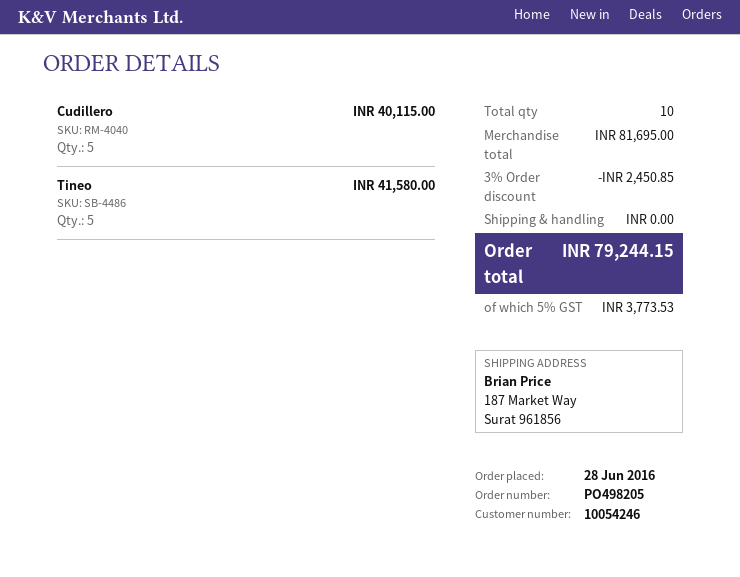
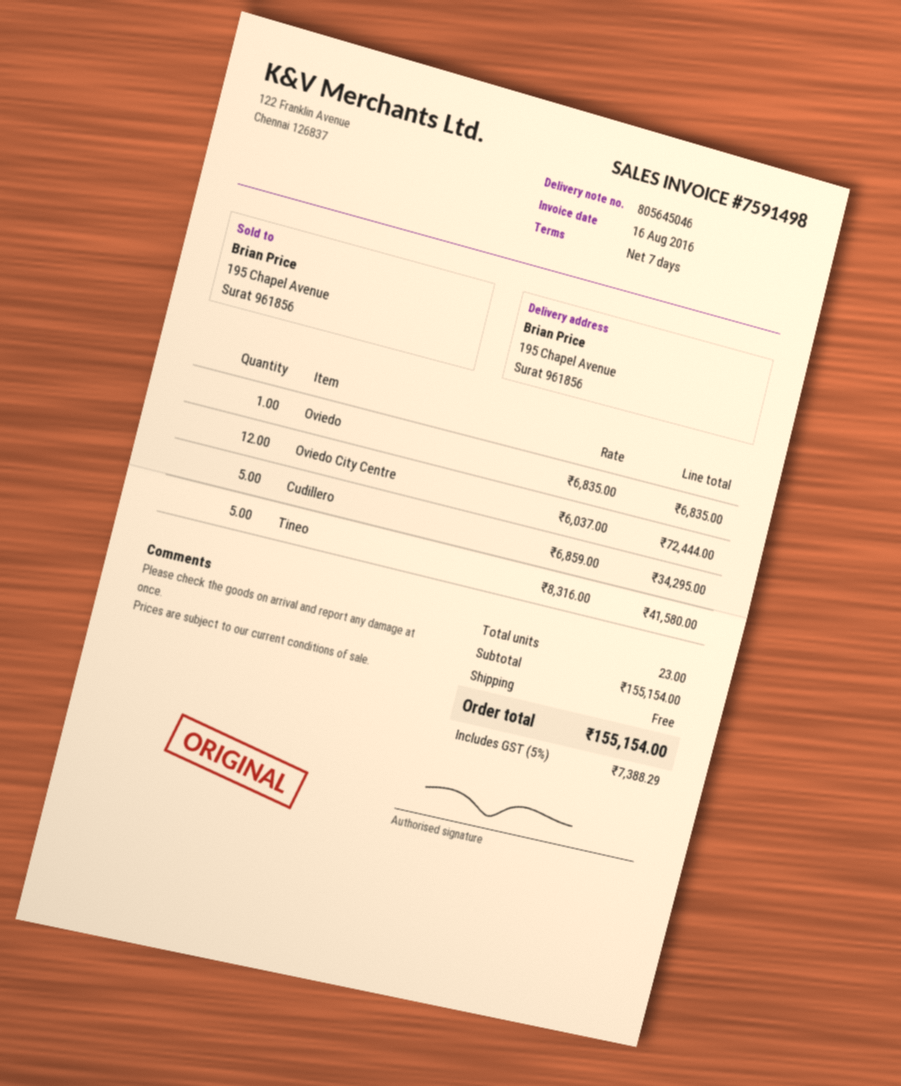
ship to: 187 Market Way, Surat 961856 -> 195 Chapel Avenue, Surat 961856
Cudillero: 5 for 40115.00 -> 5 for 34295.00
Oviedo: none -> 1 for 6835.00
Oviedo City Centre: none -> 12 for 72444.00
total quantity: 10 -> 23
subtotal: 81695.00 -> 155154.00
discount: 3% = 2450.85 -> none
tax: 5% = 3773.53 -> 5% = 7388.29
total: 79244.15 -> 155154.00

